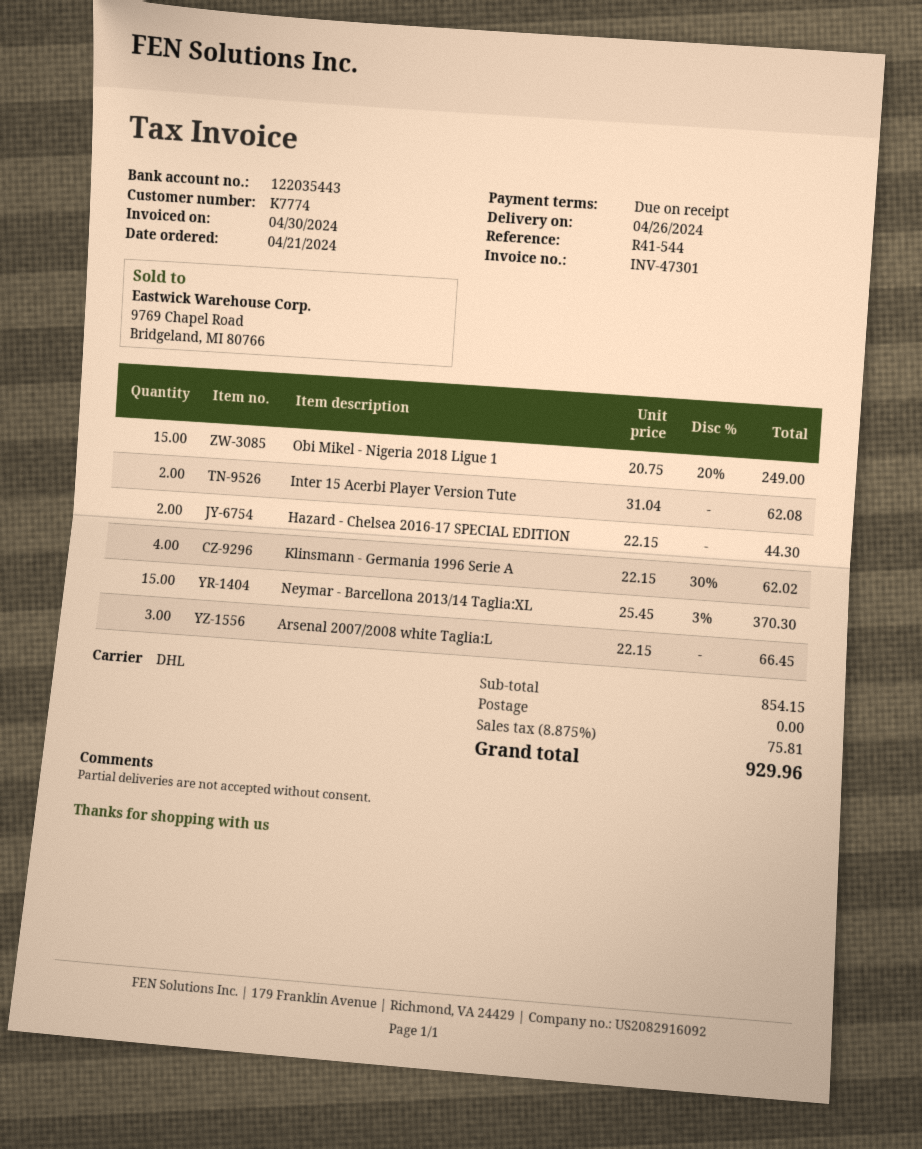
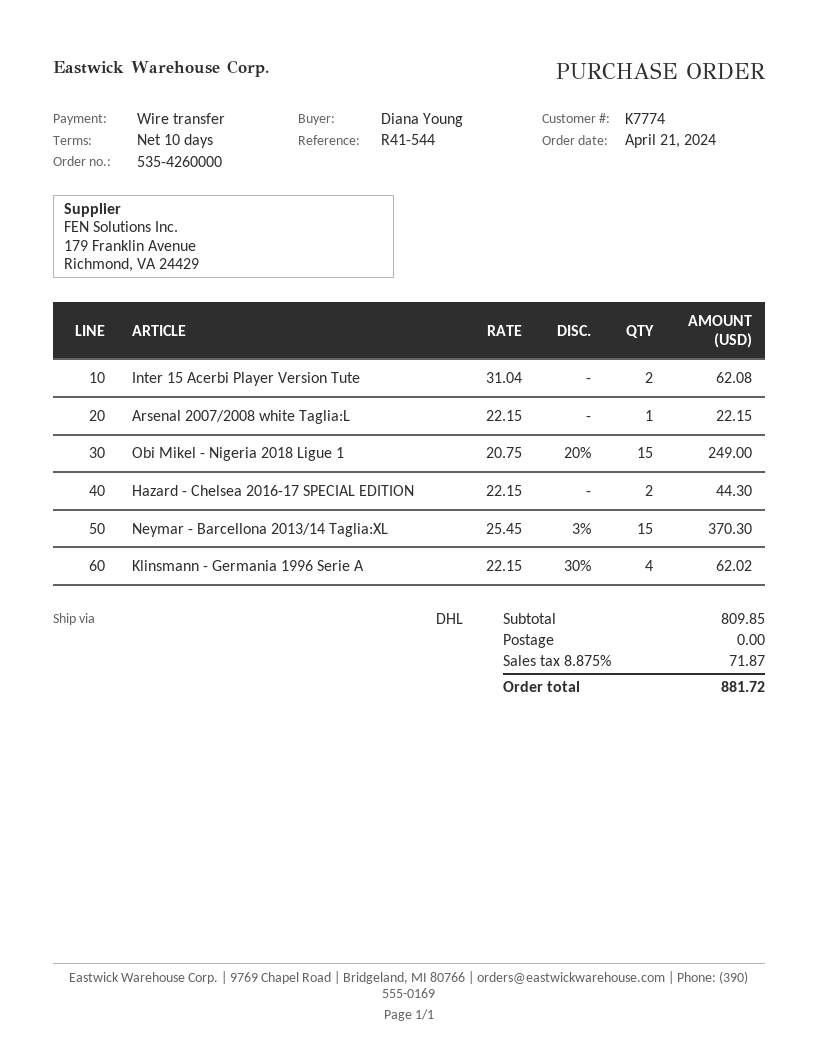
payment terms: on receipt -> 10 days
Arsenal 2007/2008 white Taglia:L: 3 x 22.15 = 66.45 -> 1 x 22.15 = 22.15
subtotal: 854.15 -> 809.85
tax: 8.875% = 75.81 -> 8.875% = 71.87
total: 929.96 -> 881.72

